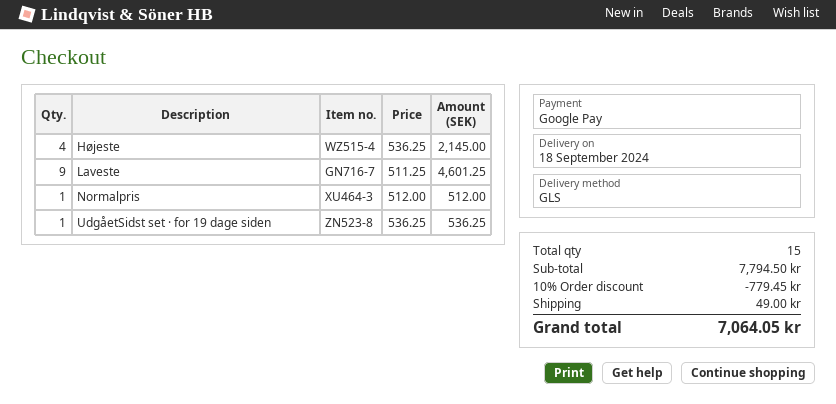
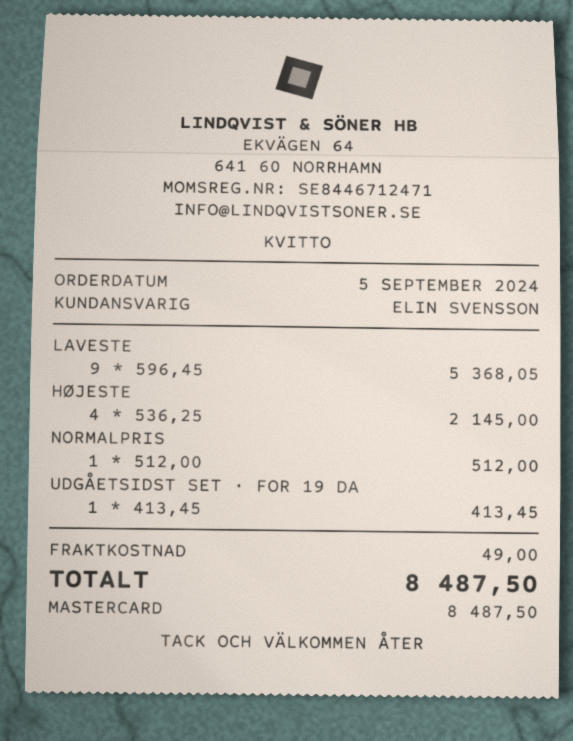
payment method: Google Pay -> Mastercard
Laveste: 9 x 511.25 = 4601.25 -> 9 x 596.45 = 5368.05
UdgåetSidst set · for 19 dage siden: 1 x 536.25 = 536.25 -> 1 x 413.45 = 413.45
discount: 10% = 779.45 -> none
total: 7064.05 -> 8487.50

